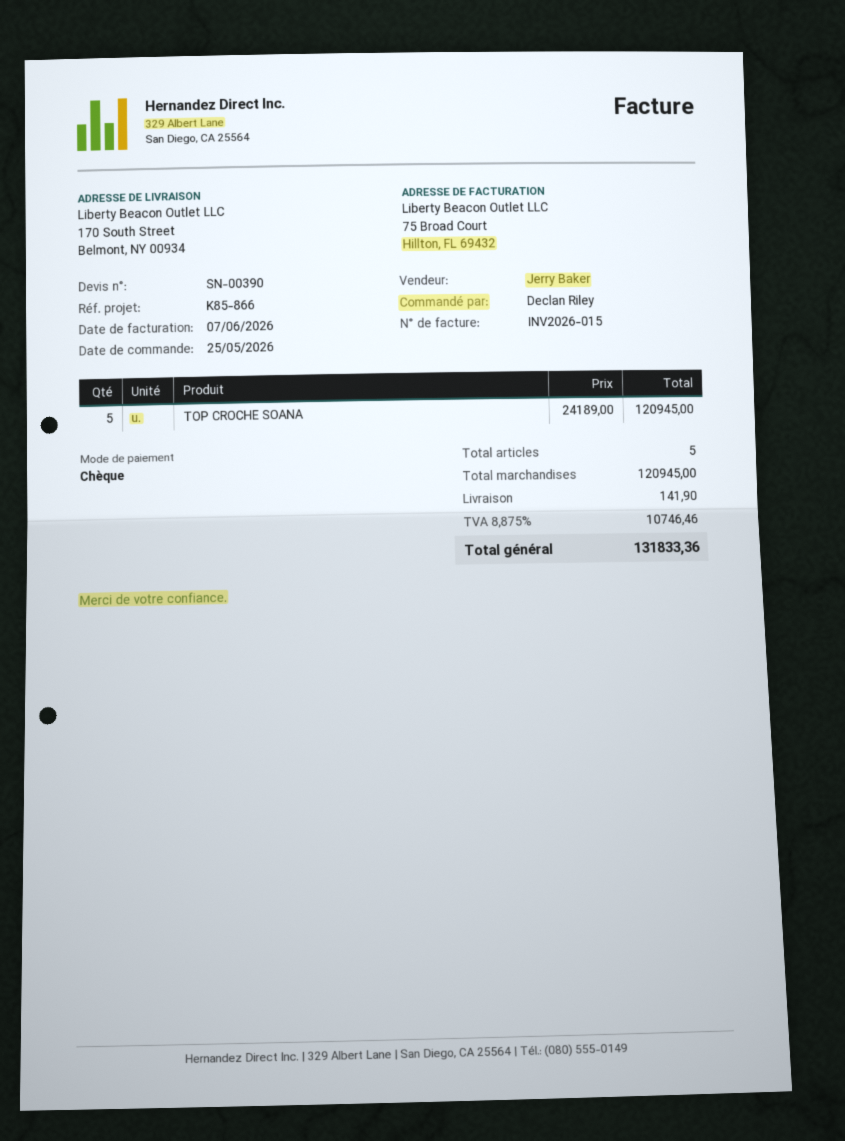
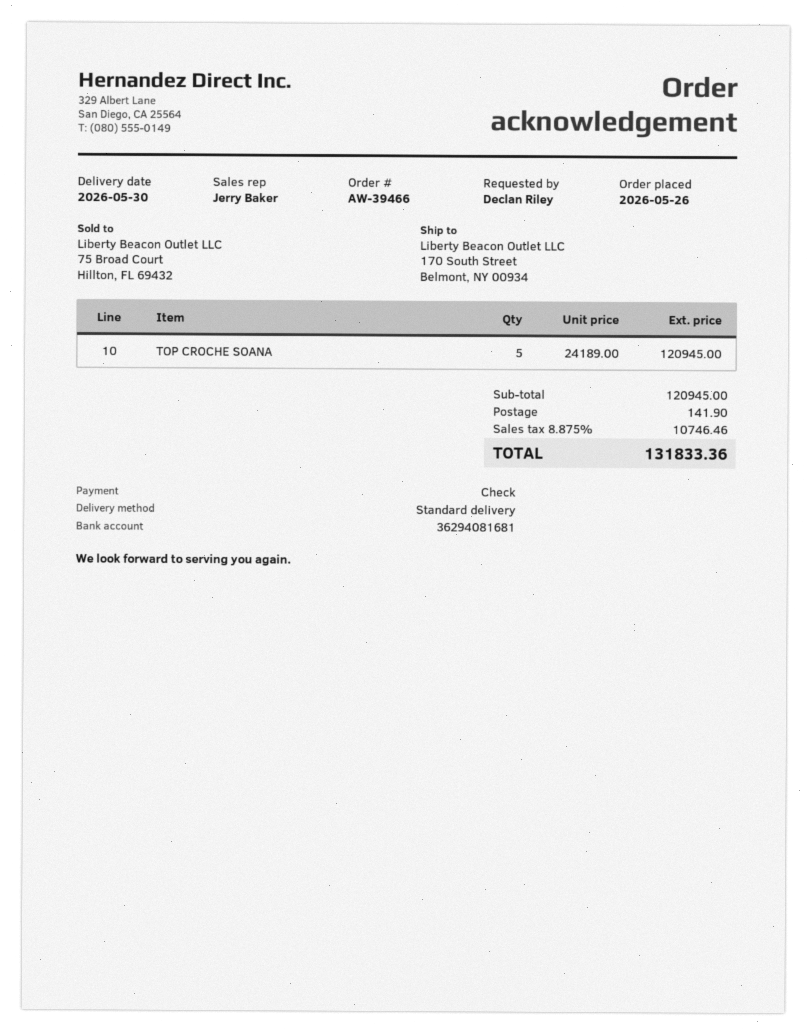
order date: 2026-05-25 -> 2026-05-26

